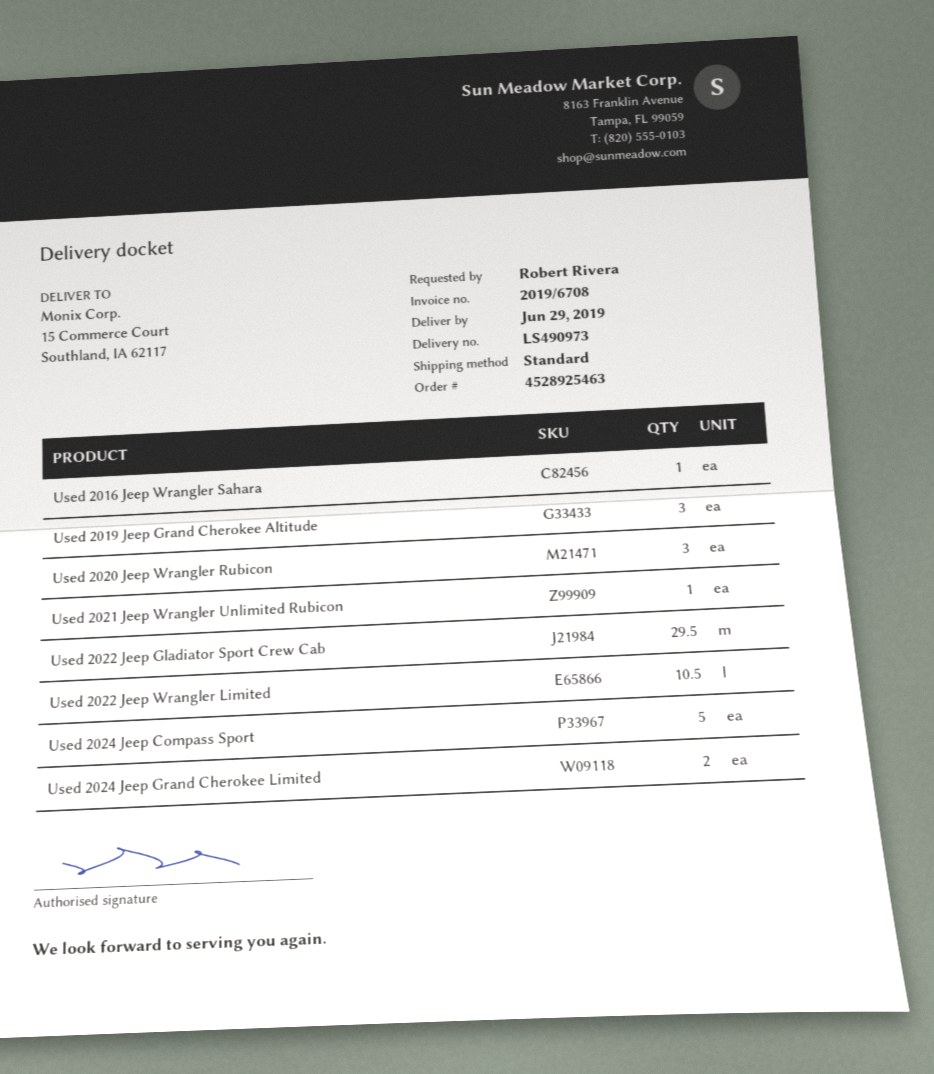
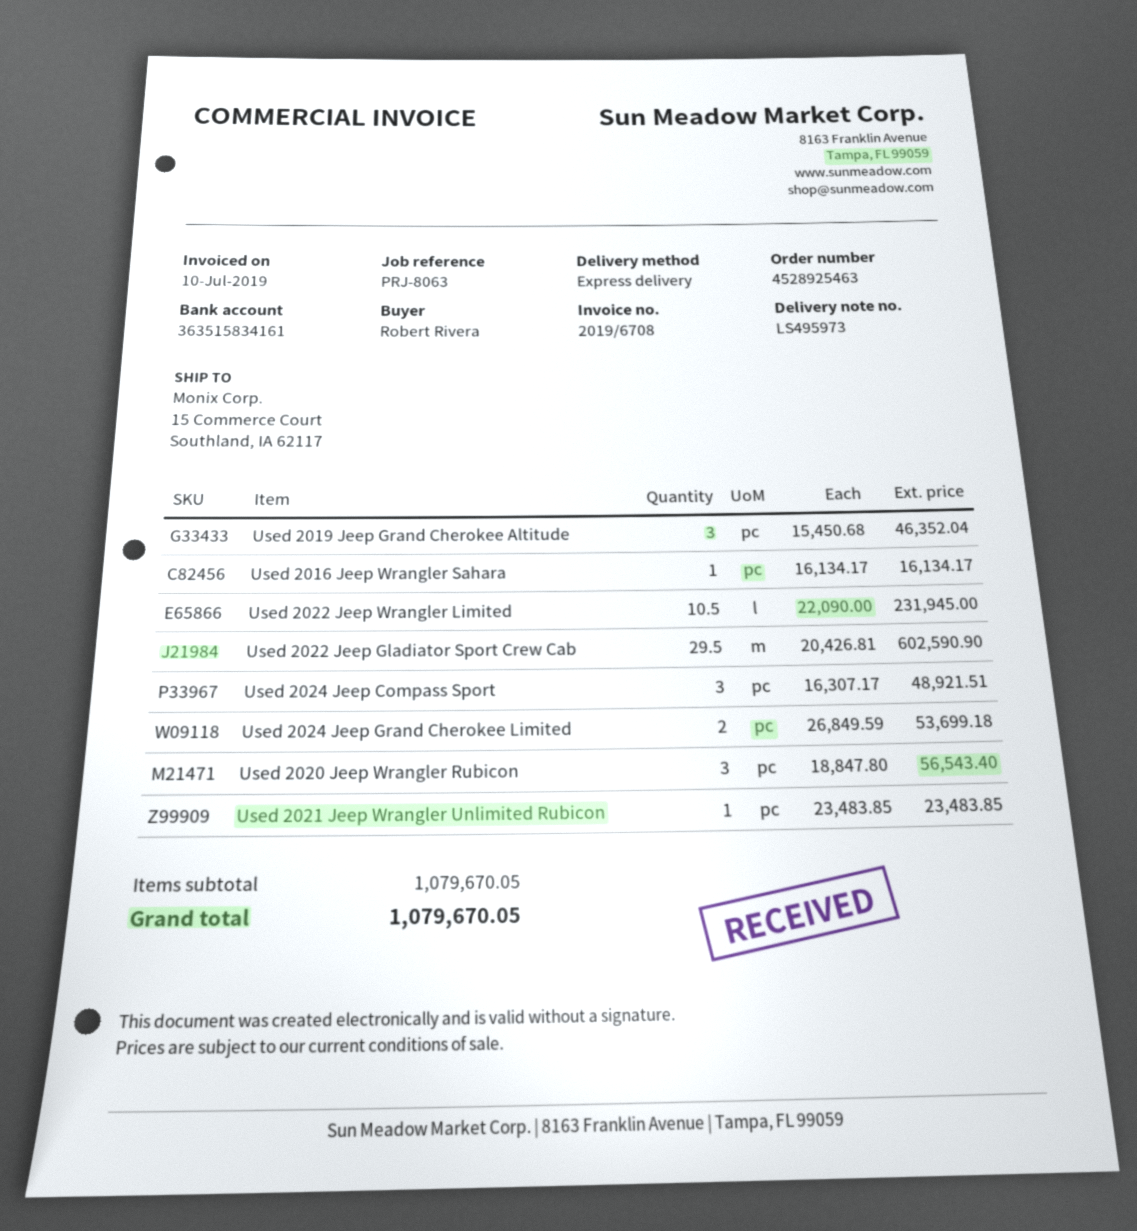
delivery note number: LS490973 -> LS495973
shipping method: standard -> express
Used 2024 Jeep Compass Sport: 5 -> 3

